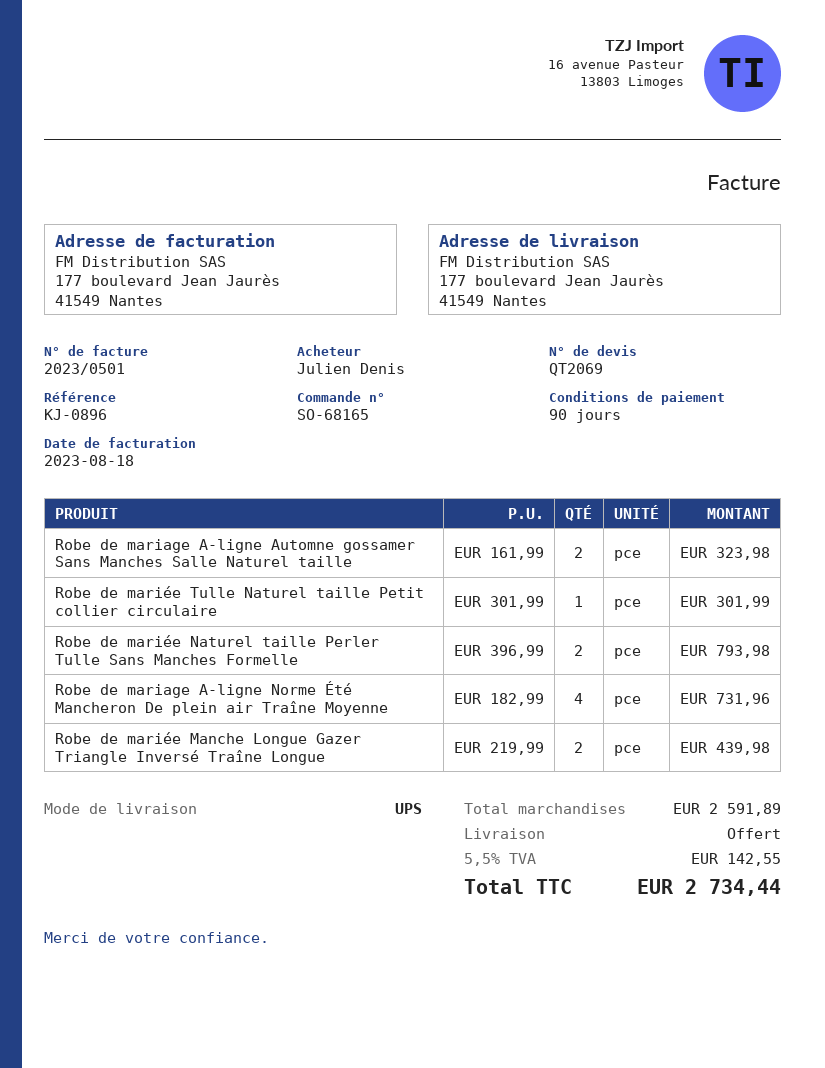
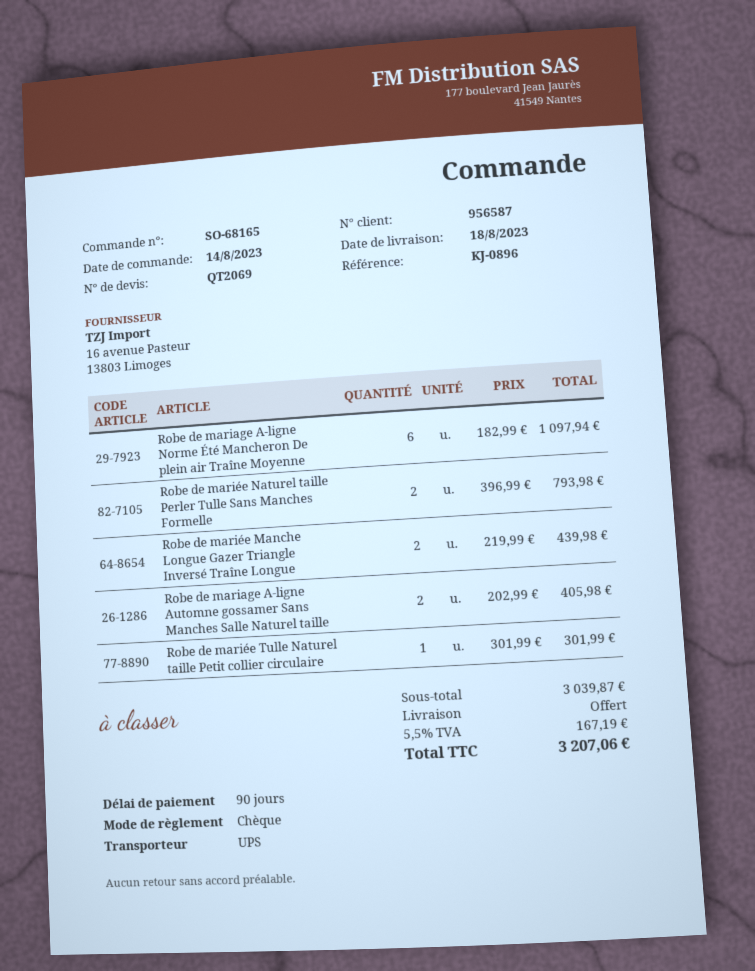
Robe de mariage A-ligne Automne gossamer Sans Manches Salle Naturel taille: 2 x 161.99 = 323.98 -> 2 x 202.99 = 405.98
Robe de mariage A-ligne Norme Été Mancheron De plein air Traîne Moyenne: 4 x 182.99 = 731.96 -> 6 x 182.99 = 1097.94
subtotal: 2591.89 -> 3039.87
tax: 5.5% = 142.55 -> 5.5% = 167.19
total: 2734.44 -> 3207.06

